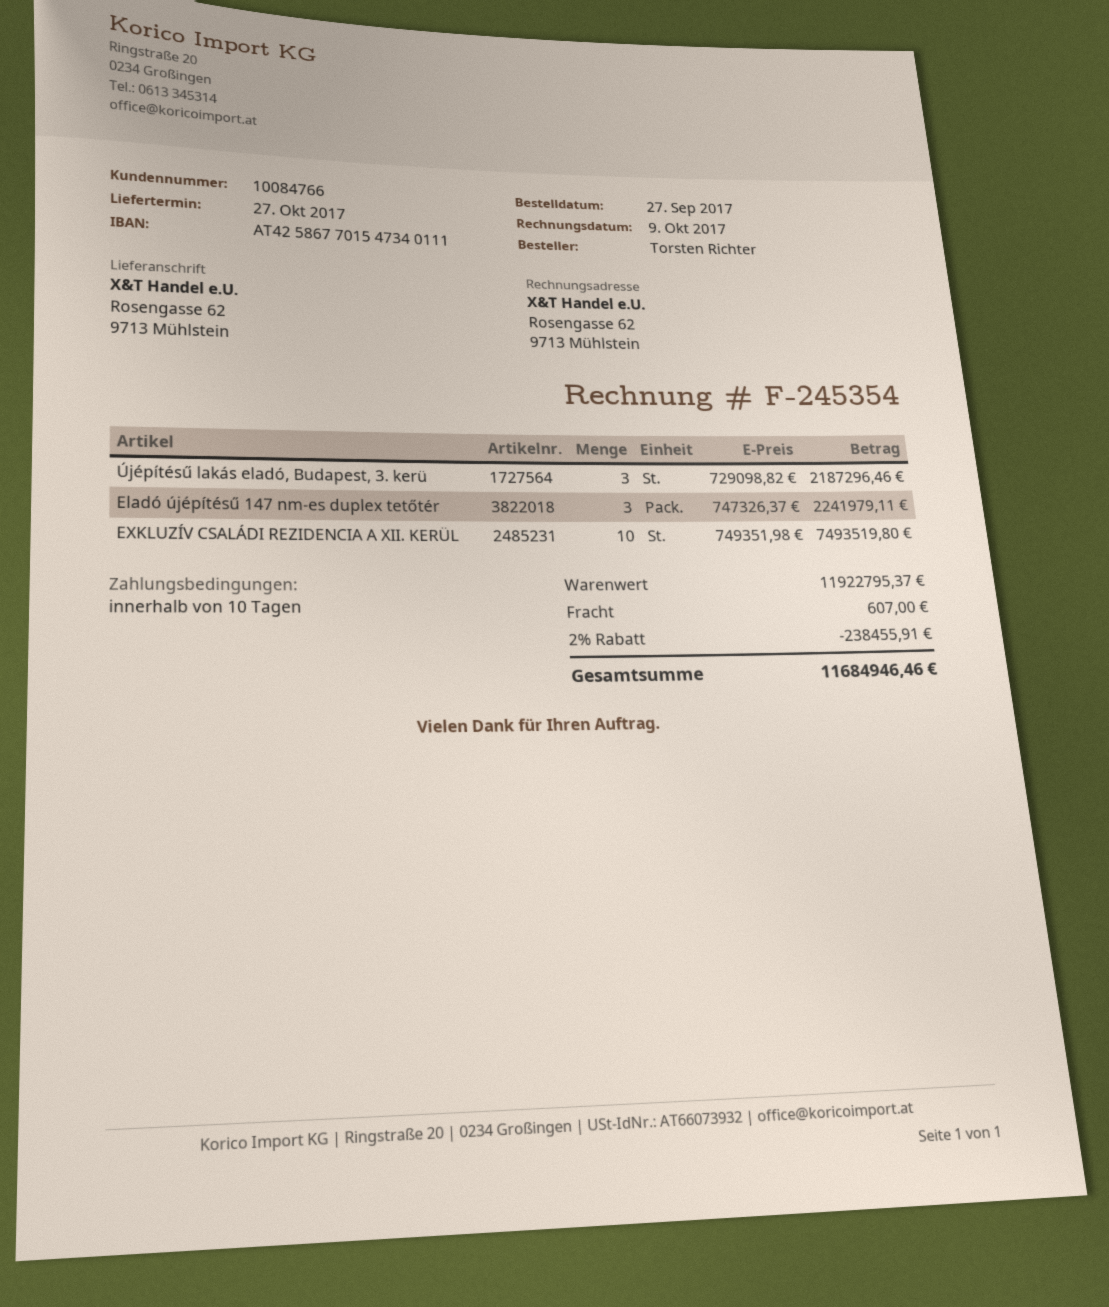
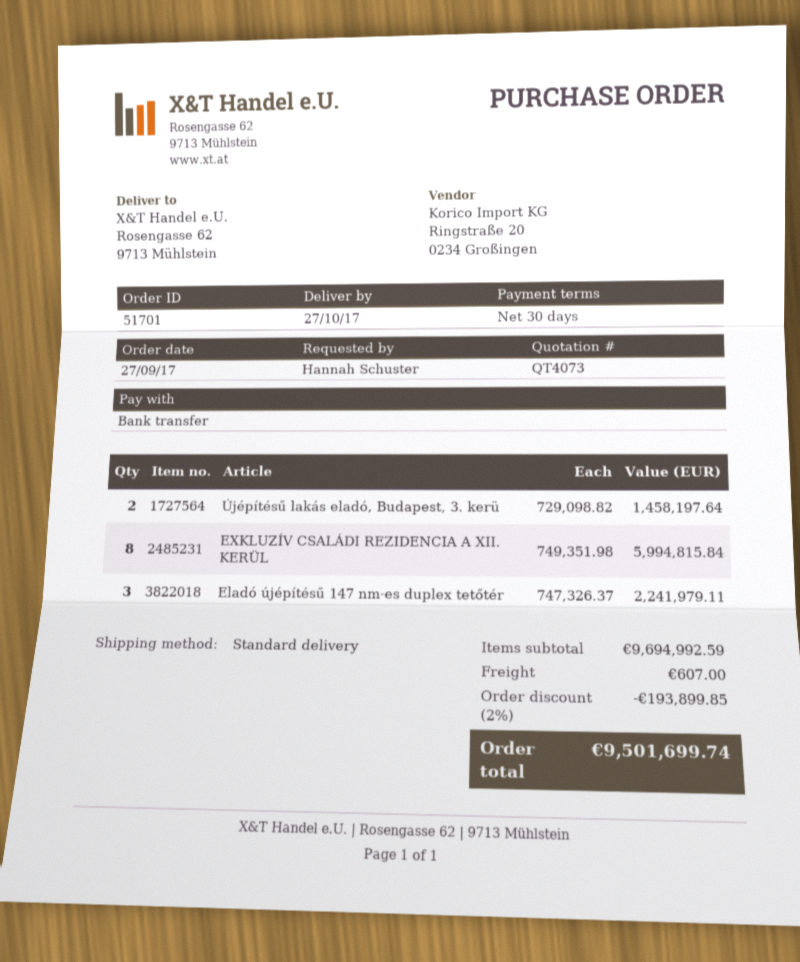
payment terms: 10 days -> 30 days
ordered by: Torsten Richter -> Hannah Schuster
Újépítésű lakás eladó, Budapest, 3. kerü: 3 x 729098.82 = 2187296.46 -> 2 x 729098.82 = 1458197.64
EXKLUZÍV CSALÁDI REZIDENCIA A XII. KERÜL: 10 x 749351.98 = 7493519.80 -> 8 x 749351.98 = 5994815.84
subtotal: 11922795.37 -> 9694992.59
discount: 2% = 238455.91 -> 2% = 193899.85
total: 11684946.46 -> 9501699.74

